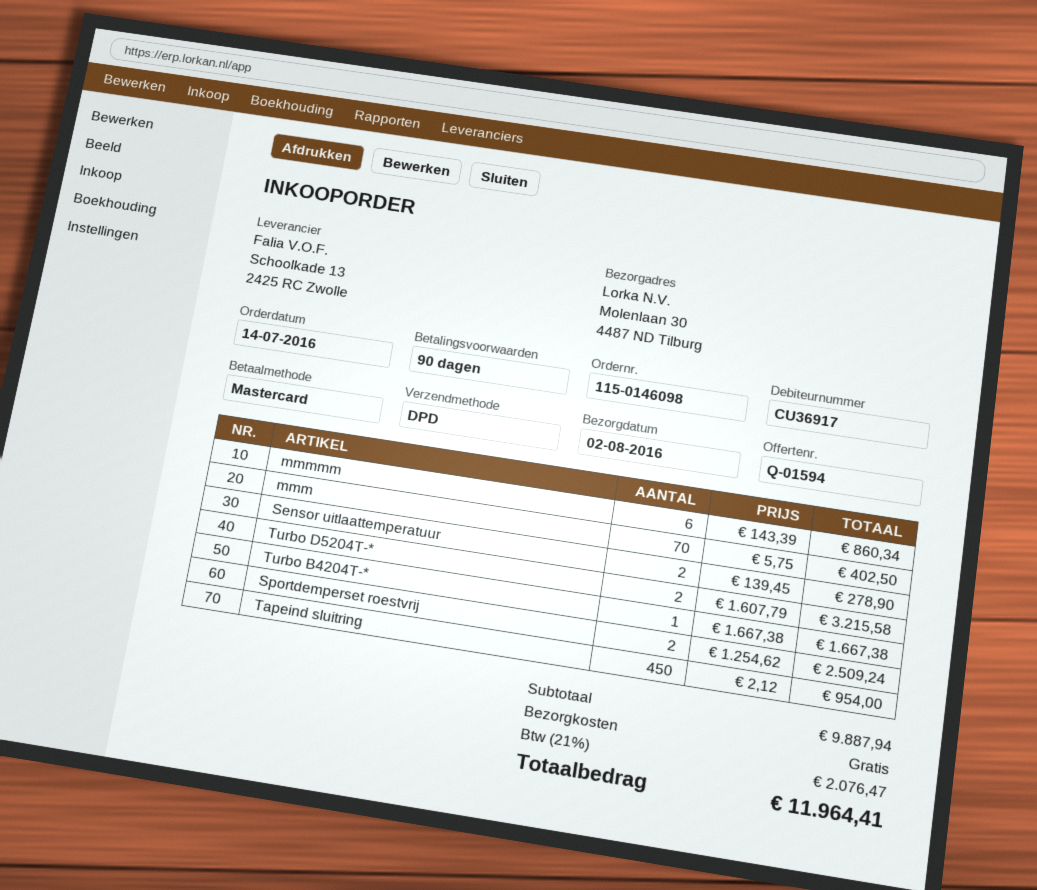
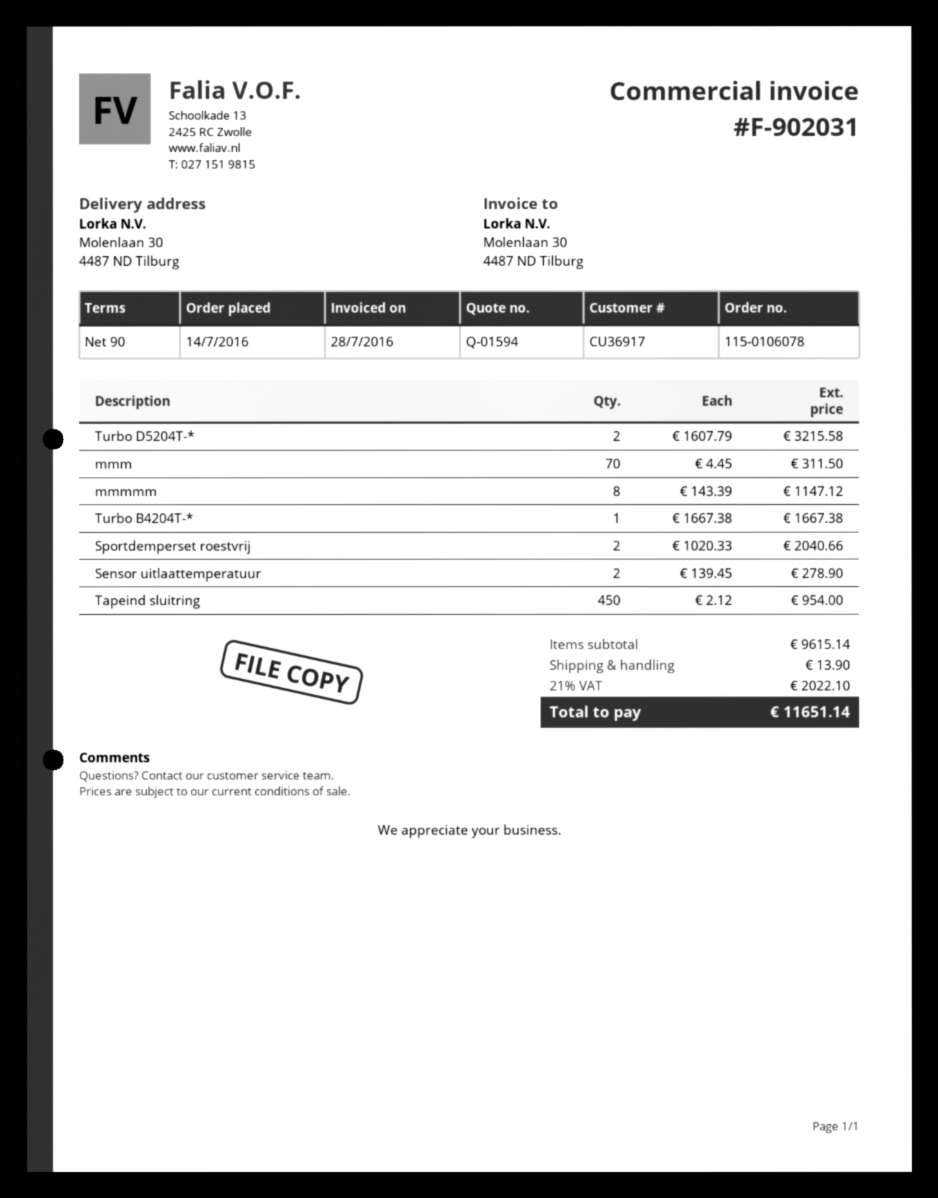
order number: 115-0146098 -> 115-0106078
mmmmm: 6 x 143.39 = 860.34 -> 8 x 143.39 = 1147.12
mmm: 70 x 5.75 = 402.50 -> 70 x 4.45 = 311.50
Sportdemperset roestvrij: 2 x 1254.62 = 2509.24 -> 2 x 1020.33 = 2040.66
subtotal: 9887.94 -> 9615.14
shipping: 0.00 -> 13.90
tax: 21% = 2076.47 -> 21% = 2022.10
total: 11964.41 -> 11651.14

